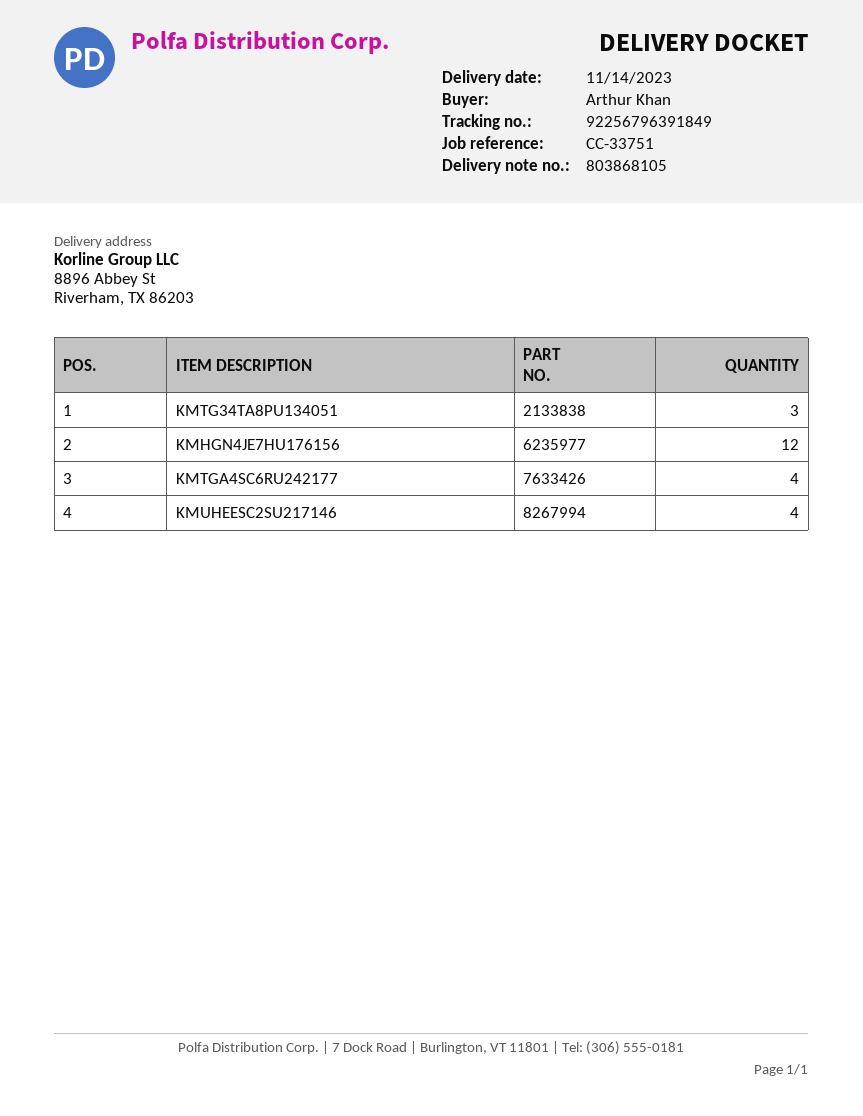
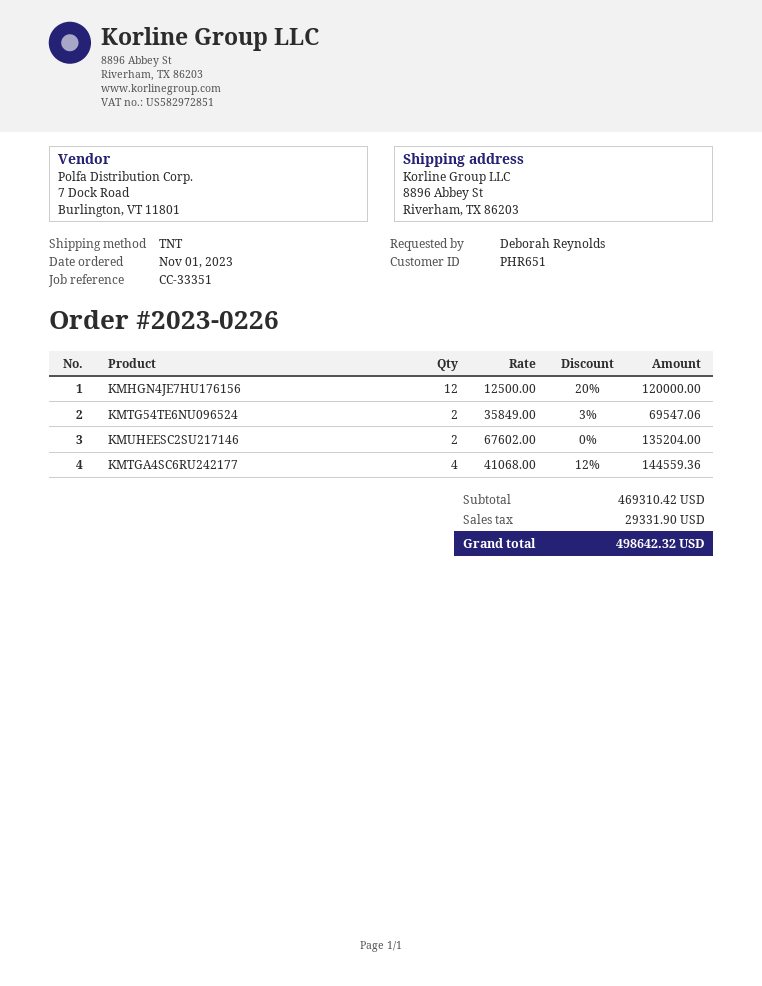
reference: CC-33751 -> CC-33351
ordered by: Arthur Khan -> Deborah Reynolds
KMTG34TA8PU134051: 3 -> none
KMUHEESC2SU217146: 4 -> 2
KMTG54TE6NU096524: none -> 2

